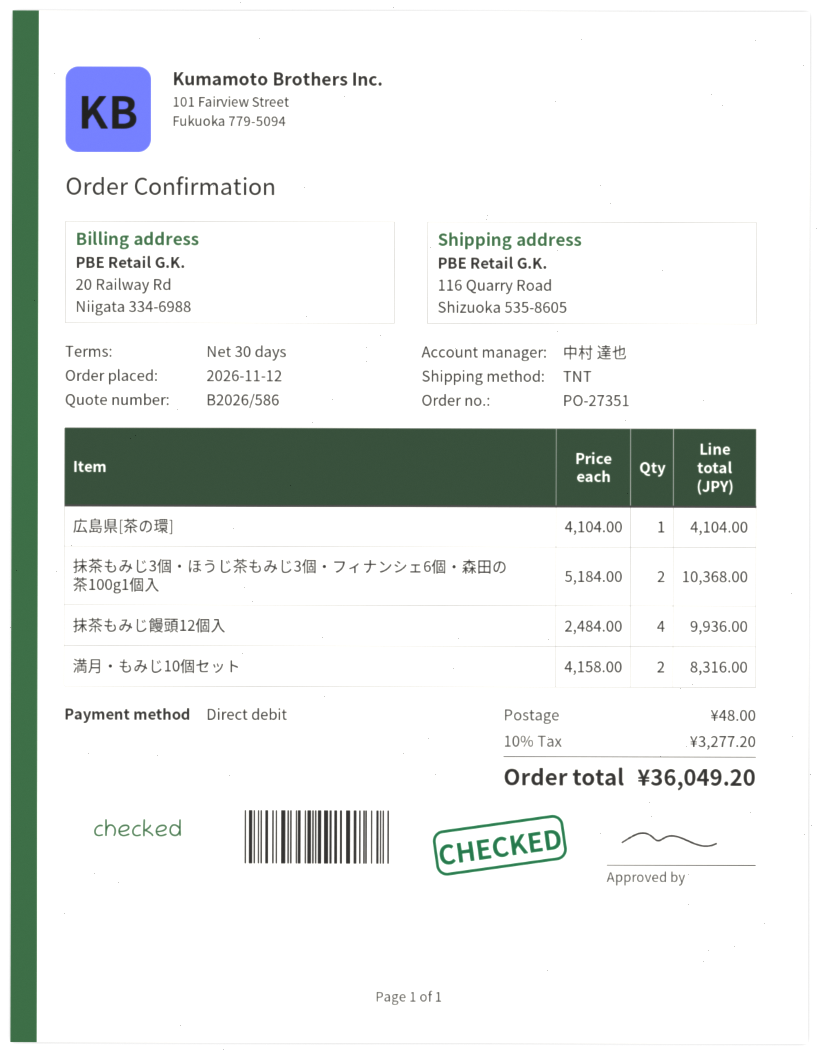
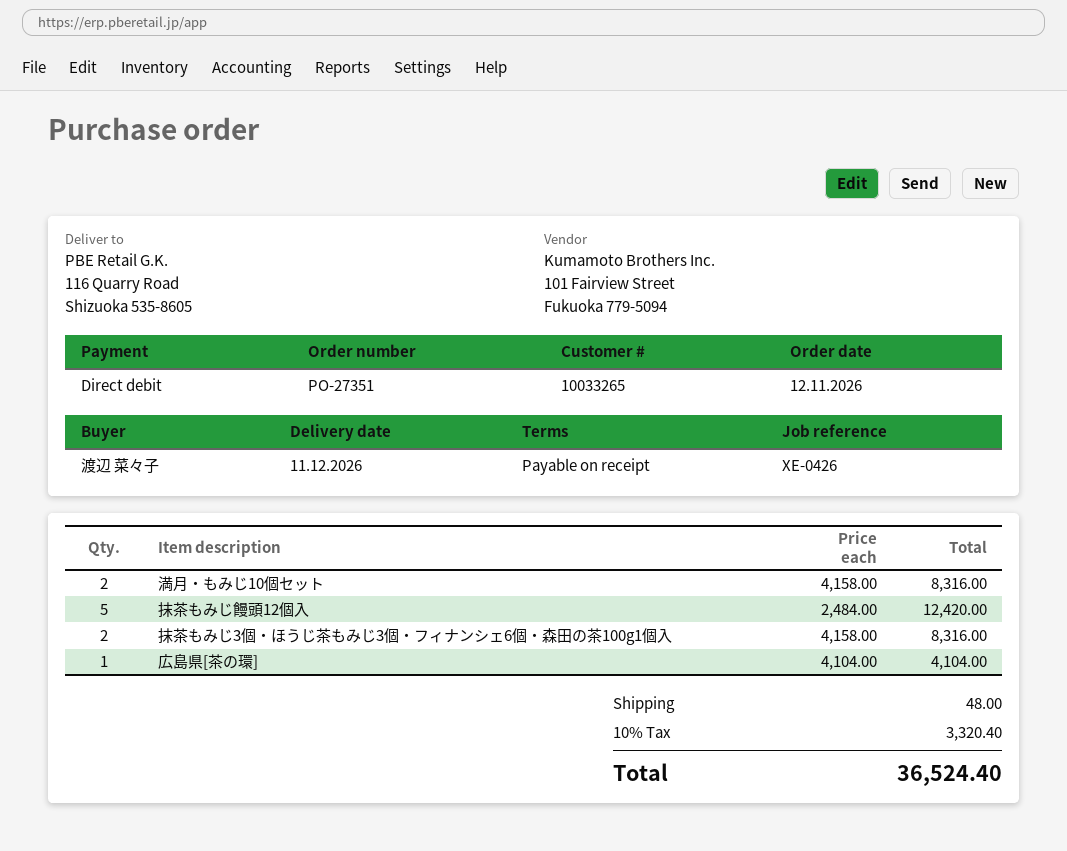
payment terms: 30 days -> on receipt
抹茶もみじ3個・ほうじ茶もみじ3個・フィナンシェ6個・森田の茶100g1個入: 2 x 5184.00 = 10368.00 -> 2 x 4158.00 = 8316.00
抹茶もみじ饅頭12個入: 4 x 2484.00 = 9936.00 -> 5 x 2484.00 = 12420.00
tax: 10% = 3277.20 -> 10% = 3320.40
total: 36049.20 -> 36524.40

